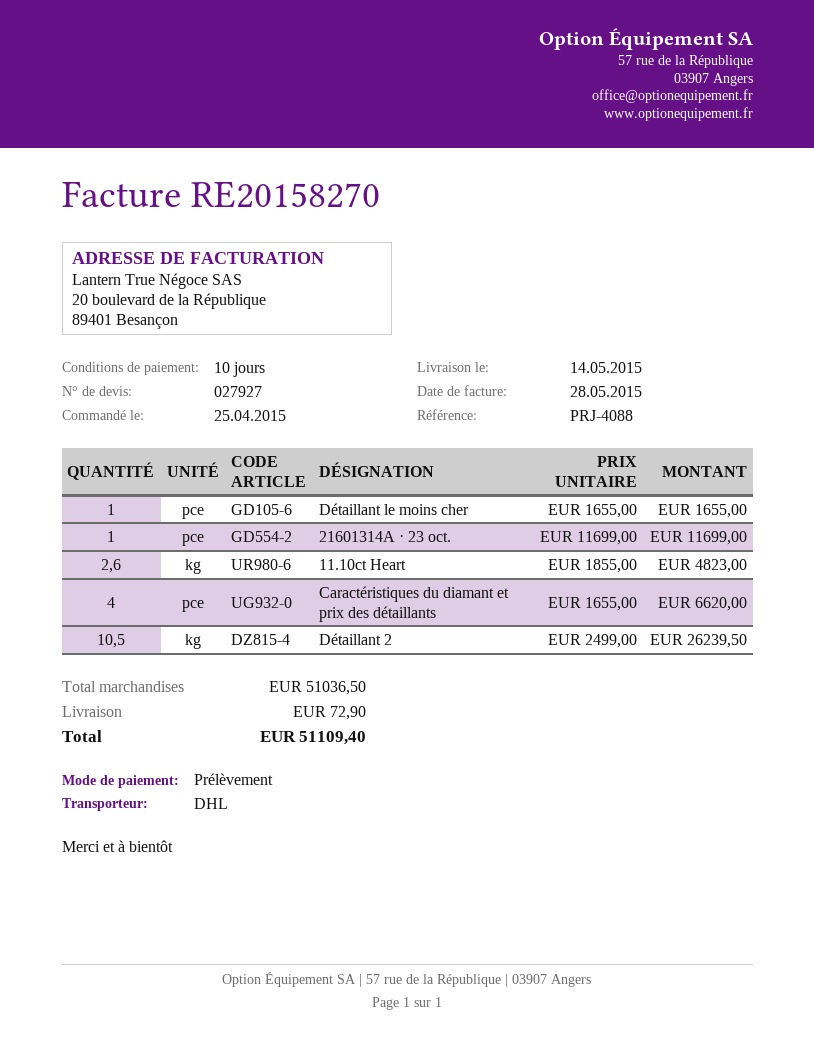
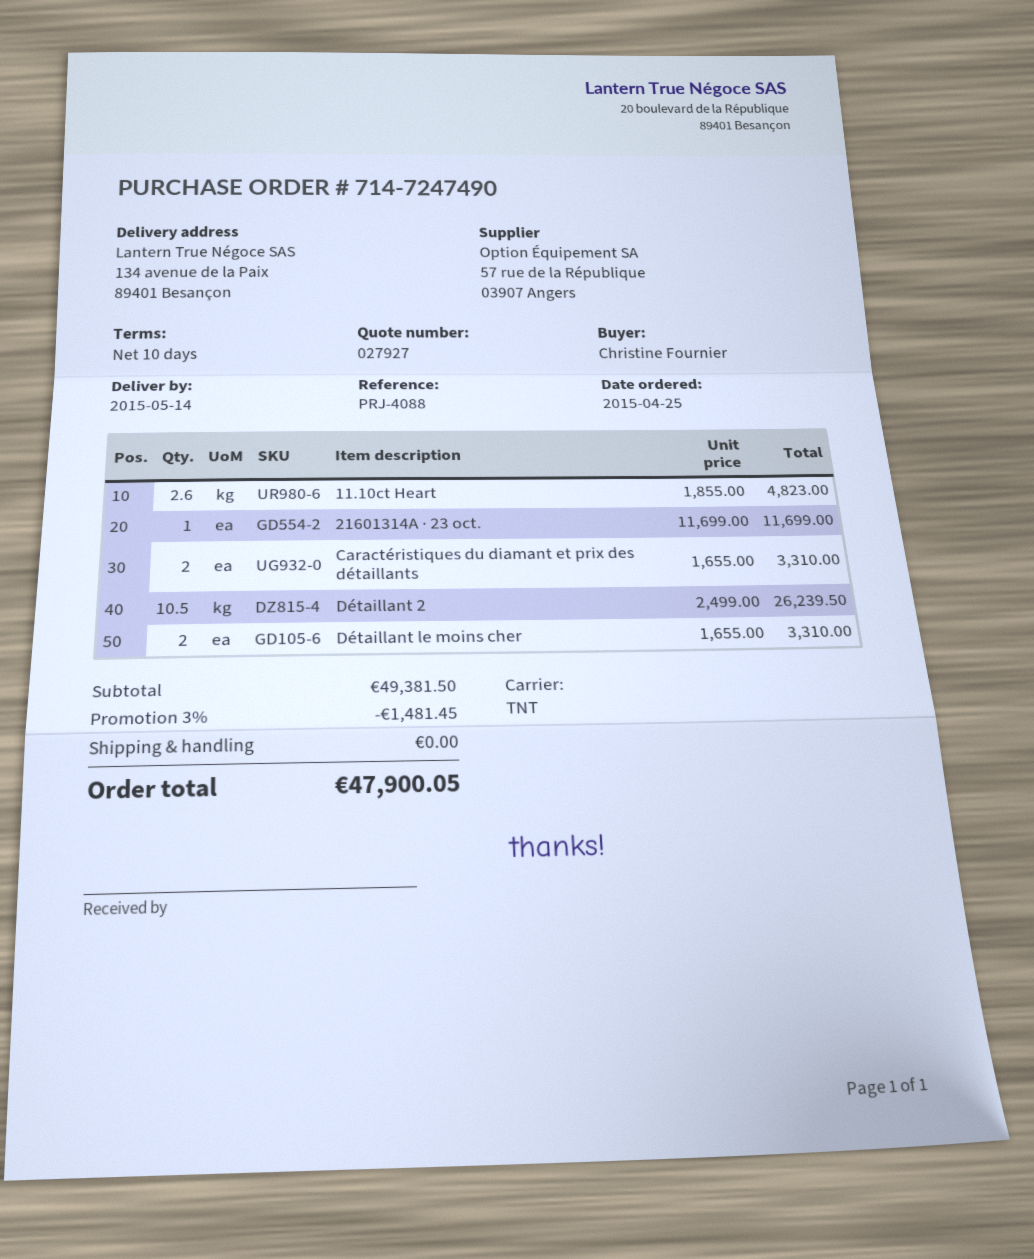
shipping method: DHL -> TNT
Détaillant le moins cher: 1 x 1655.00 = 1655.00 -> 2 x 1655.00 = 3310.00
Caractéristiques du diamant et prix des détaillants: 4 x 1655.00 = 6620.00 -> 2 x 1655.00 = 3310.00
subtotal: 51036.50 -> 49381.50
discount: none -> 3% = 1481.45
shipping: 72.90 -> 0.00
total: 51109.40 -> 47900.05

